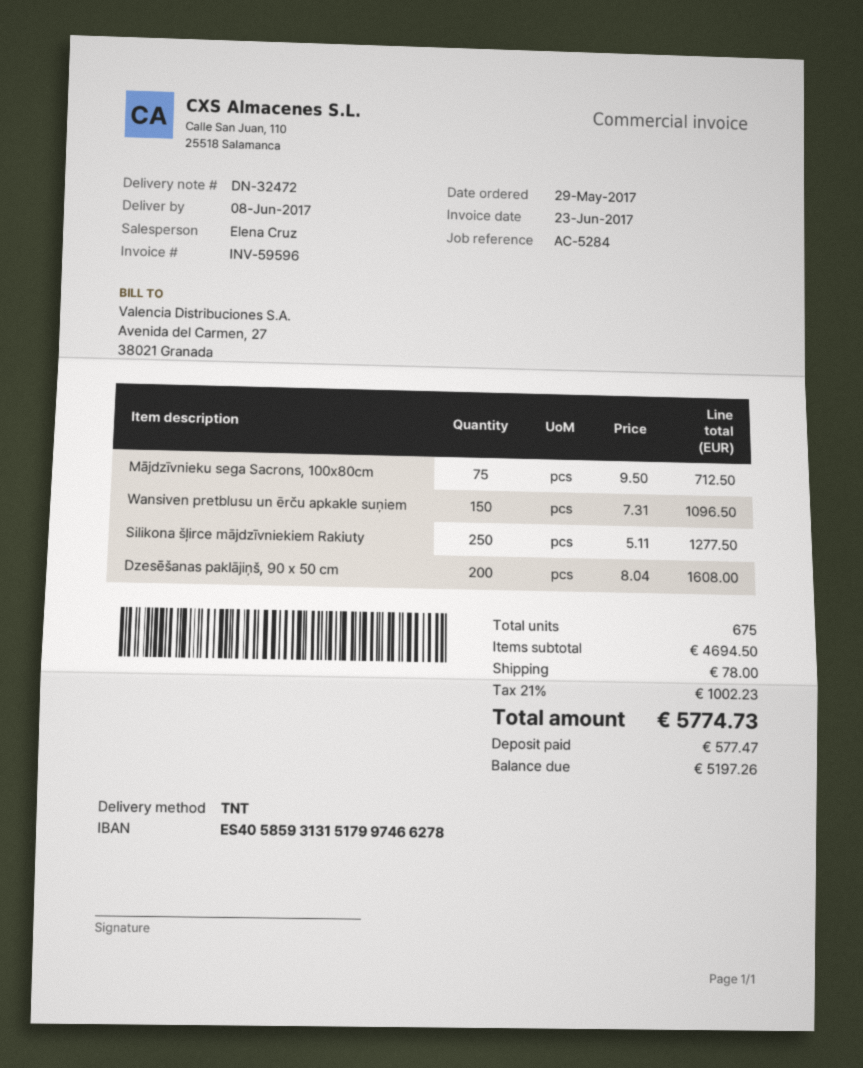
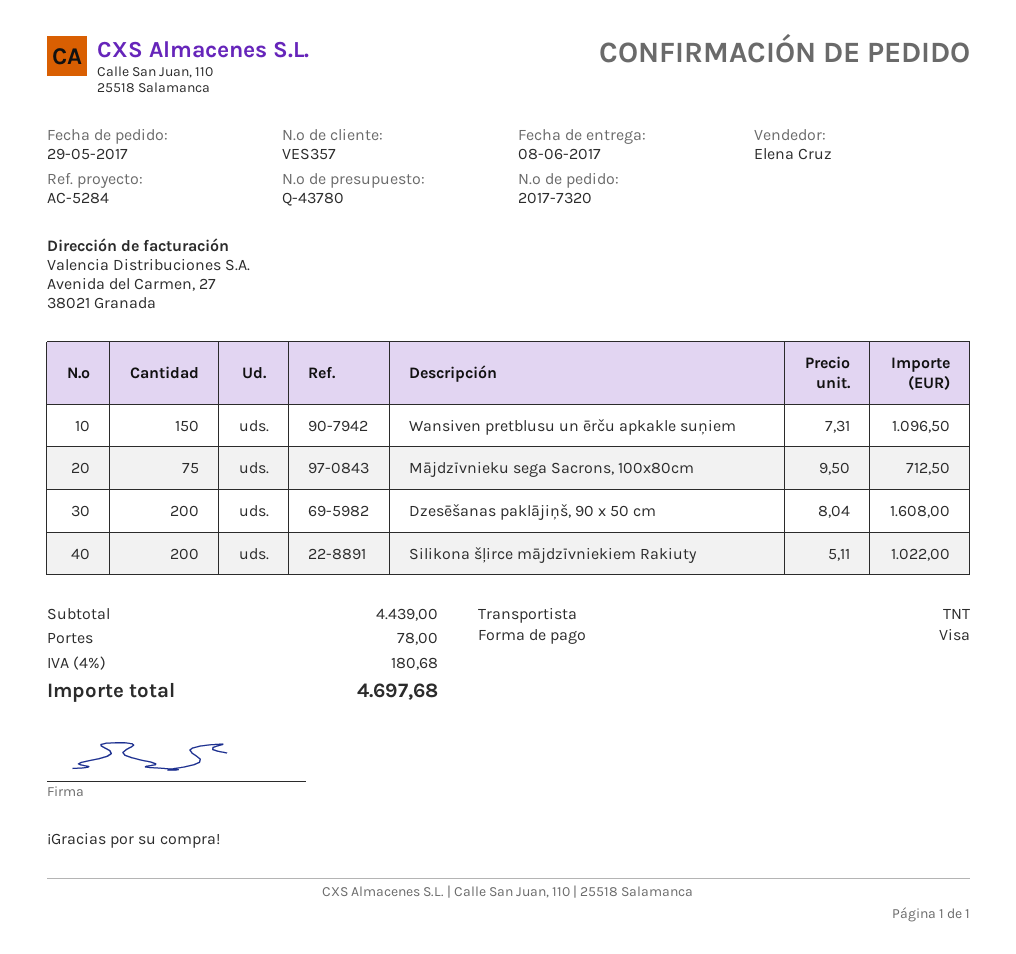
Silikona šļirce mājdzīvniekiem Rakiuty: 250 x 5.11 = 1277.50 -> 200 x 5.11 = 1022.00
subtotal: 4694.50 -> 4439.00
tax: 21% = 1002.23 -> 4% = 180.68
total: 5774.73 -> 4697.68

